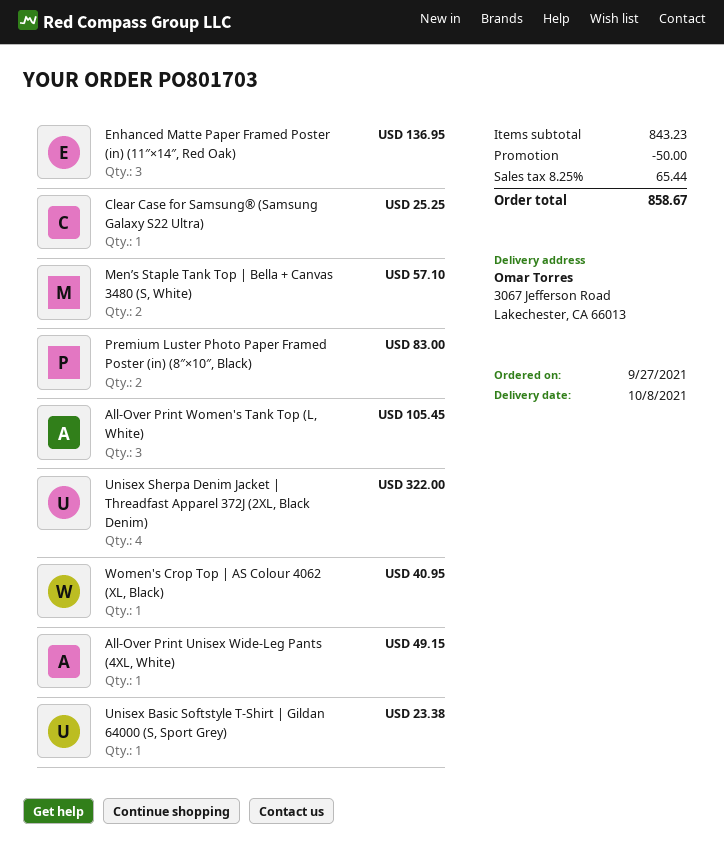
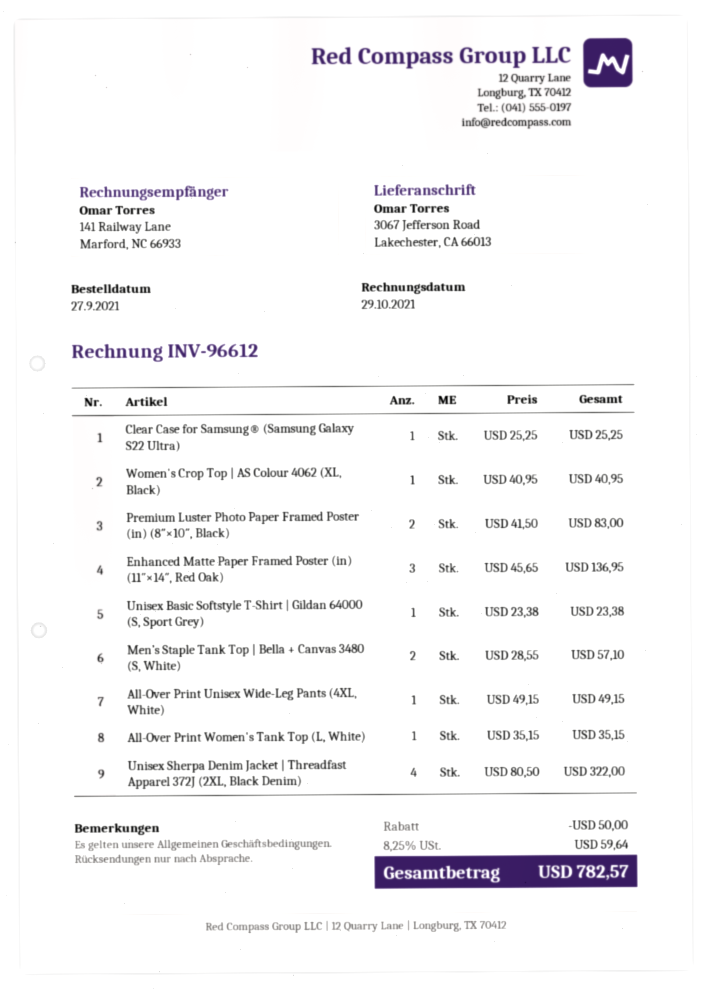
All-Over Print Women's Tank Top (L, White): 3 for 105.45 -> 1 for 35.15
tax: 8.25% = 65.44 -> 8.25% = 59.64
total: 858.67 -> 782.57

